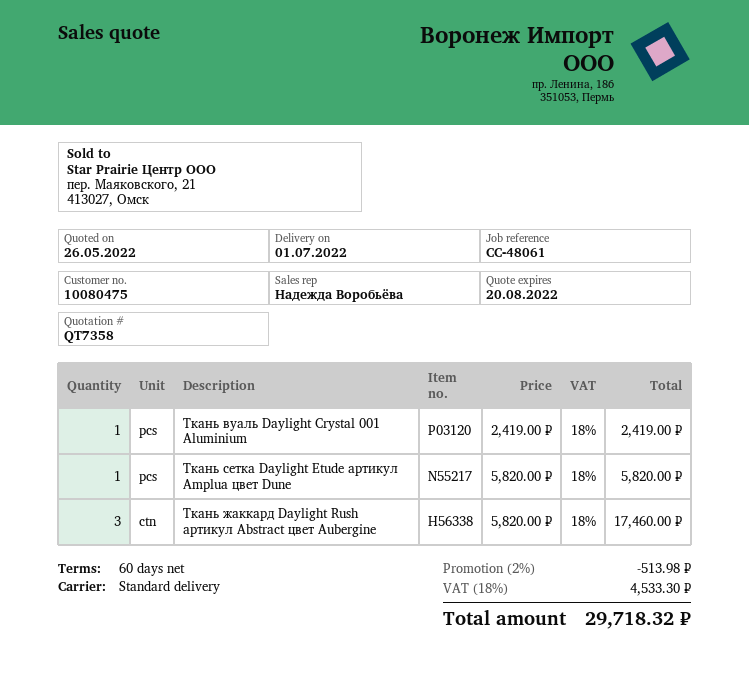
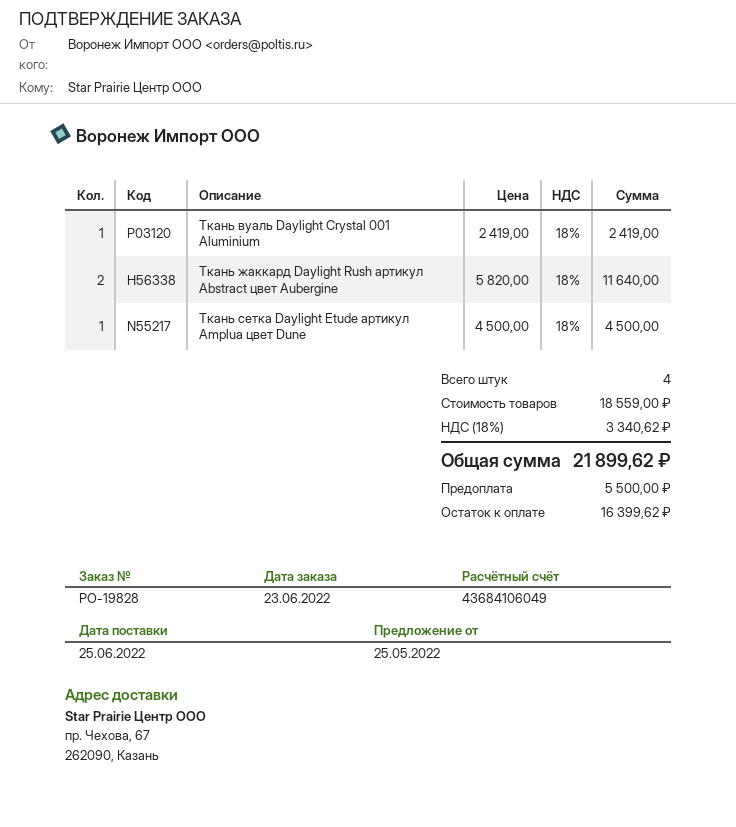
quote date: 2022-05-26 -> 2022-05-25
delivery date: 2022-07-01 -> 2022-06-25
Ткань сетка Daylight Etude артикул Amplua цвет Dune: 1 x 5820.00 = 5820.00 -> 1 x 4500.00 = 4500.00
Ткань жаккард Daylight Rush артикул Abstract цвет Aubergine: 3 x 5820.00 = 17460.00 -> 2 x 5820.00 = 11640.00
discount: 2% = 513.98 -> none
tax: 18% = 4533.30 -> 18% = 3340.62
total: 29718.32 -> 21899.62

